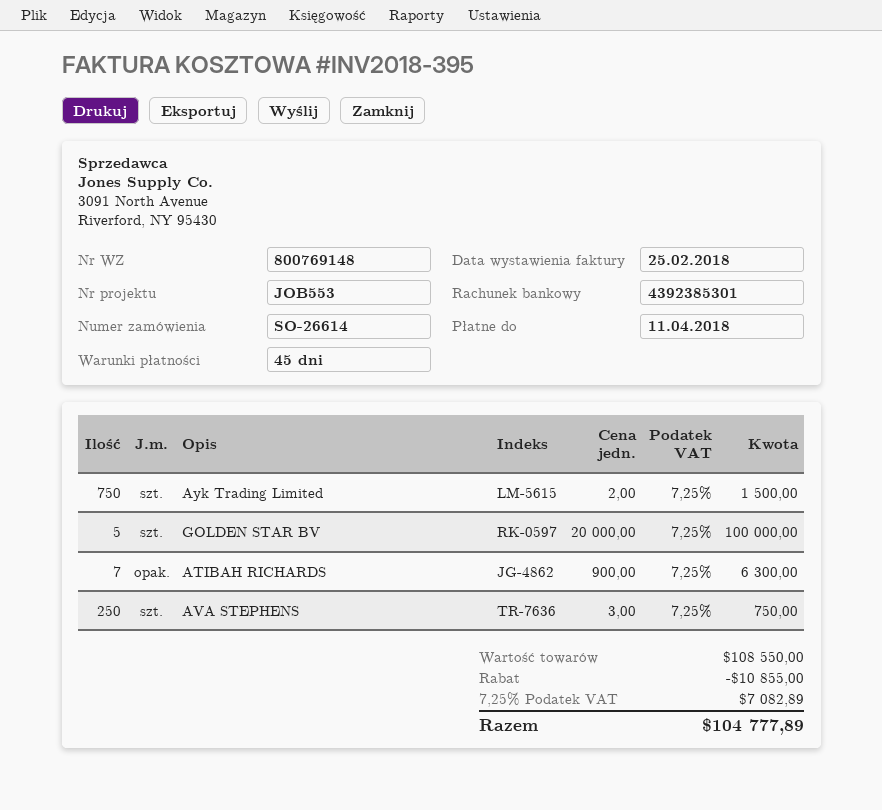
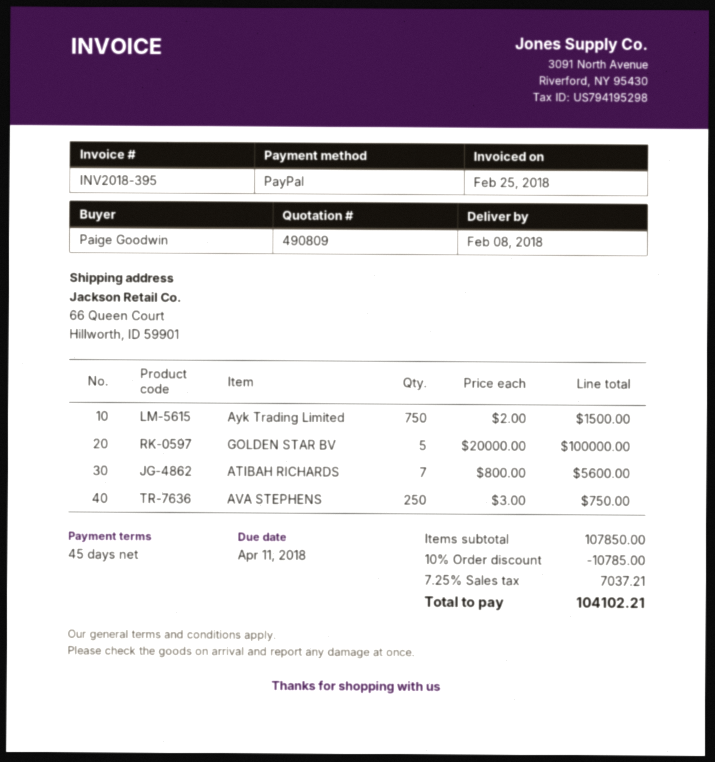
ATIBAH RICHARDS: 7 x 900.00 = 6300.00 -> 7 x 800.00 = 5600.00
subtotal: 108550.00 -> 107850.00
discount: 10855.00 -> 10785.00
tax: 7.25% = 7082.89 -> 7.25% = 7037.21
total: 104777.89 -> 104102.21

